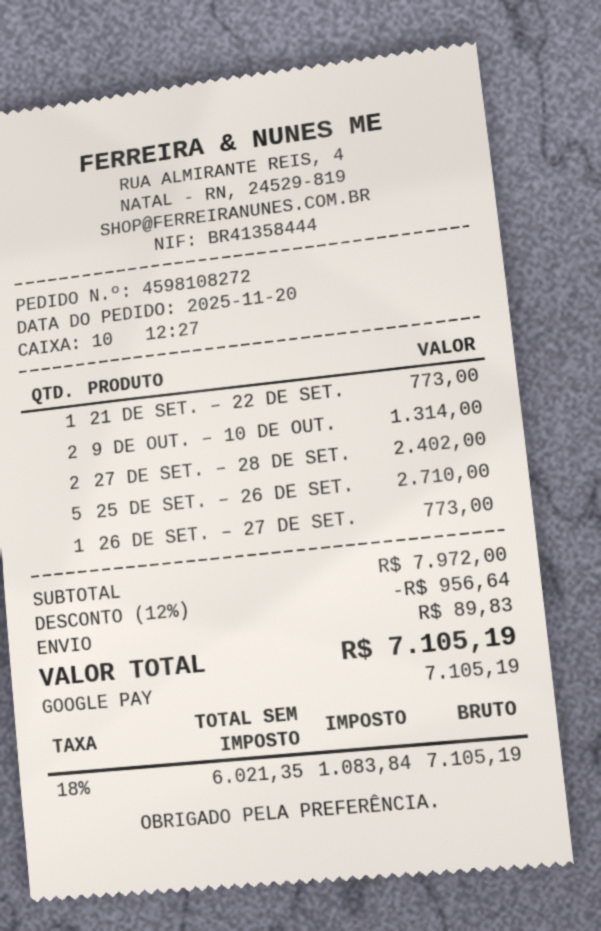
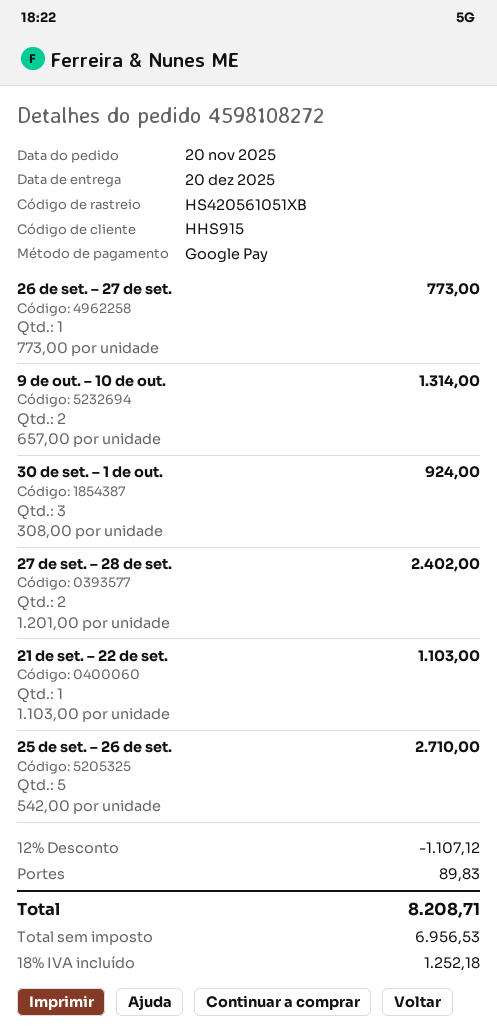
21 DE SET. – 22 DE SET.: 1 for 773.00 -> 1 for 1103.00
30 de set. – 1 de out.: none -> 3 for 924.00
discount: 12% = 956.64 -> 12% = 1107.12
net: 6021.35 -> 6956.53
tax: 18% = 1083.84 -> 18% = 1252.18
total: 7105.19 -> 8208.71

